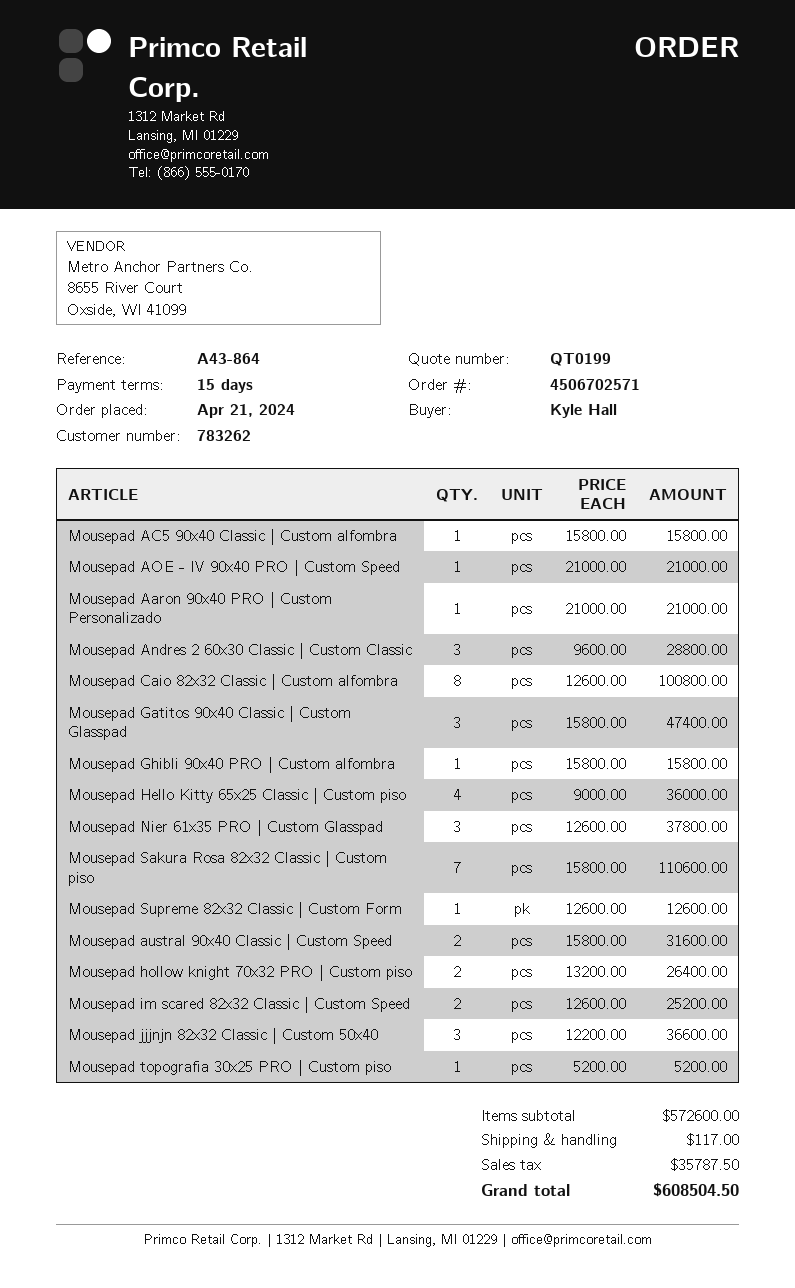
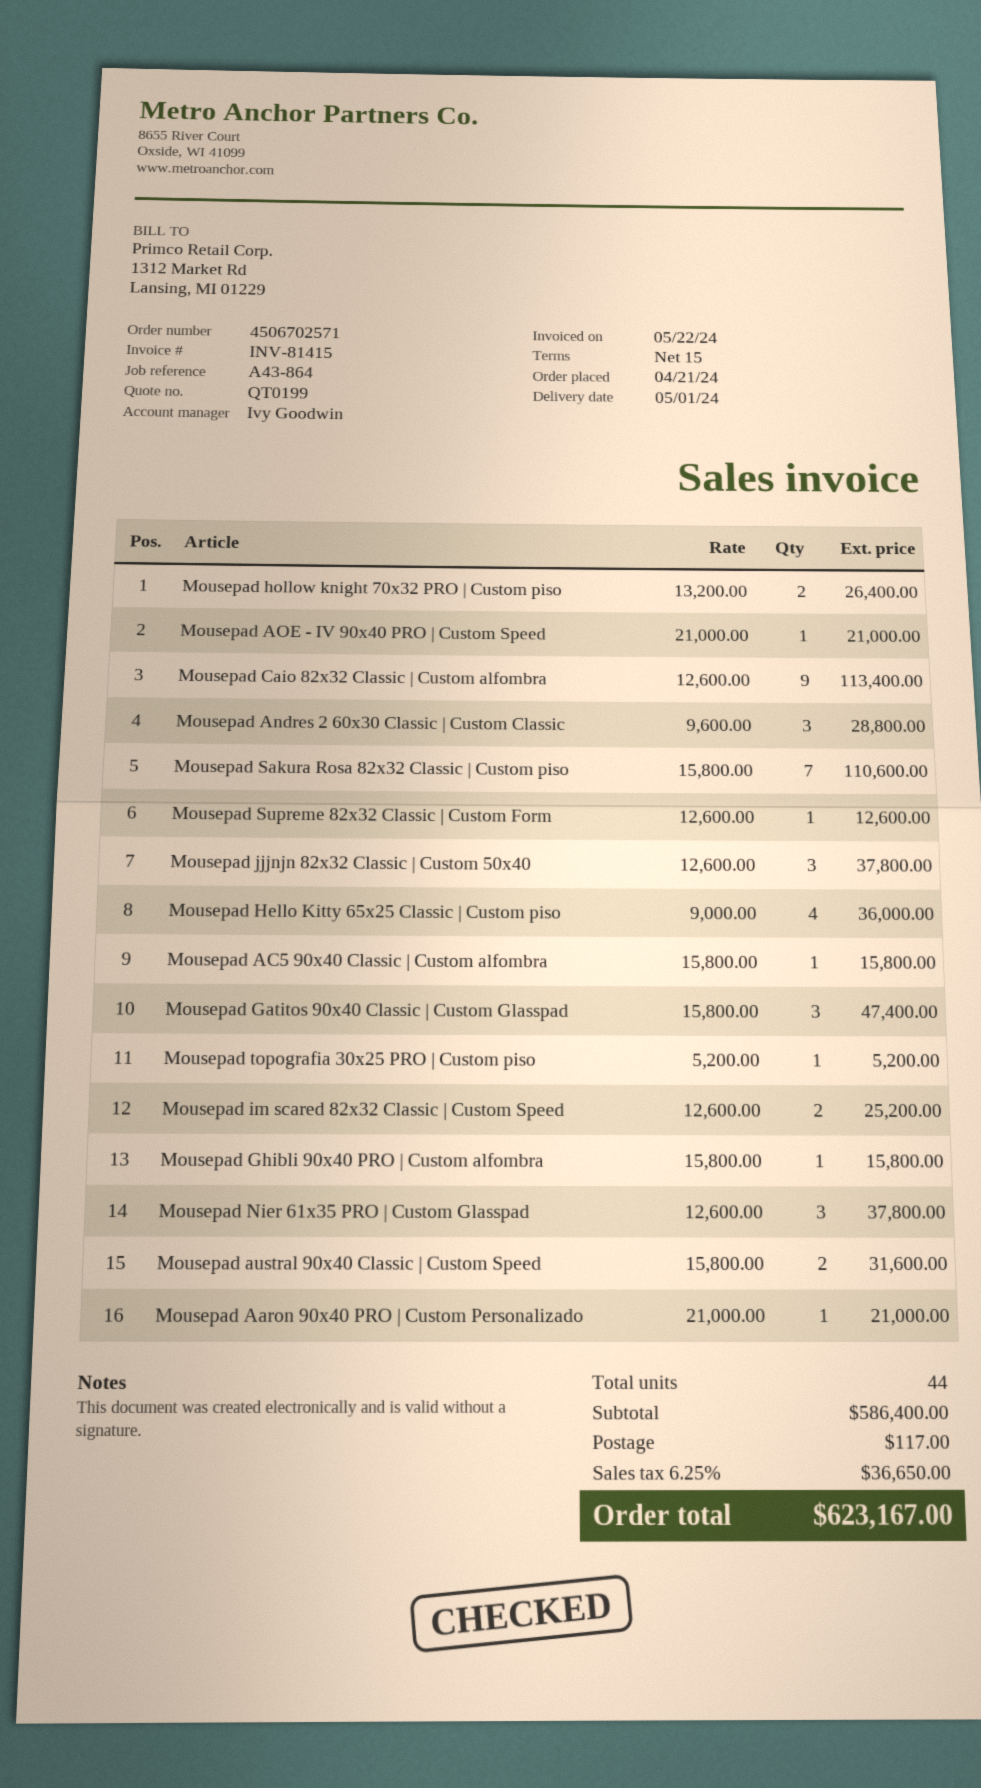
Mousepad Caio 82x32 Classic | Custom alfombra: 8 x 12600.00 = 100800.00 -> 9 x 12600.00 = 113400.00
Mousepad jjjnjn 82x32 Classic | Custom 50x40: 3 x 12200.00 = 36600.00 -> 3 x 12600.00 = 37800.00
subtotal: 572600.00 -> 586400.00
tax: 35787.50 -> 36650.00
total: 608504.50 -> 623167.00

